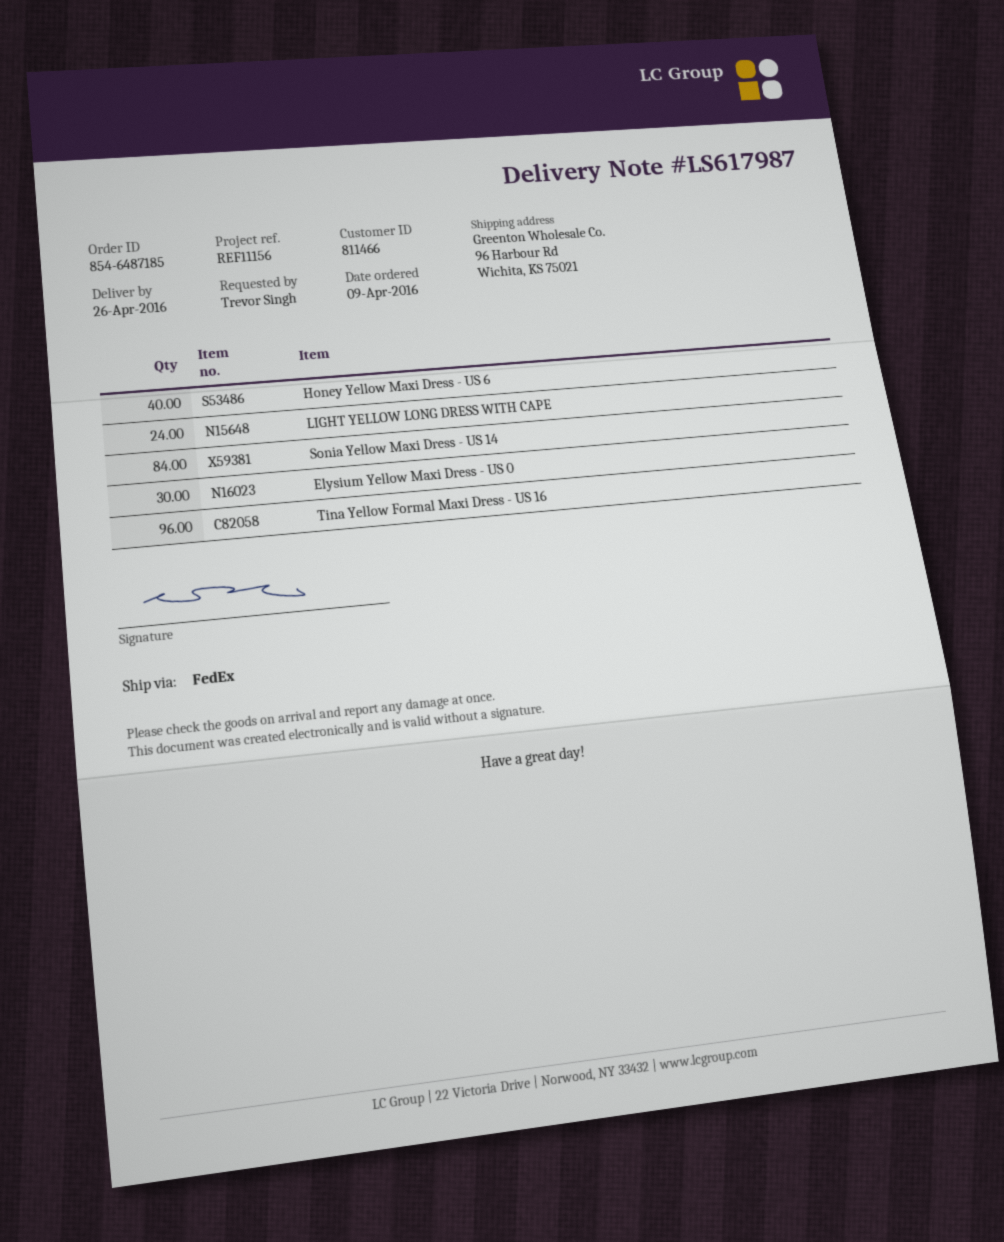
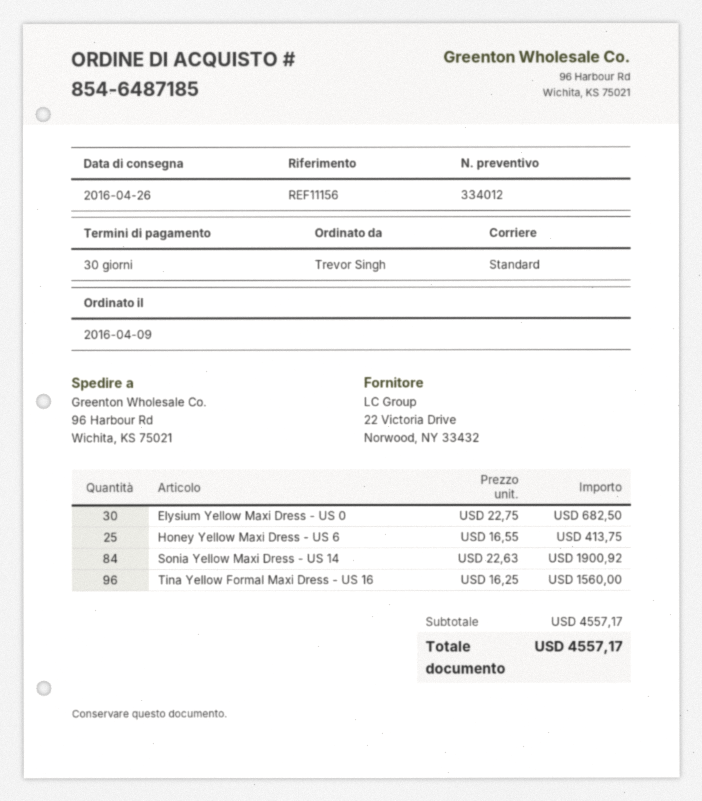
shipping method: FedEx -> standard
Honey Yellow Maxi Dress - US 6: 40 -> 25
LIGHT YELLOW LONG DRESS WITH CAPE: 24 -> none

